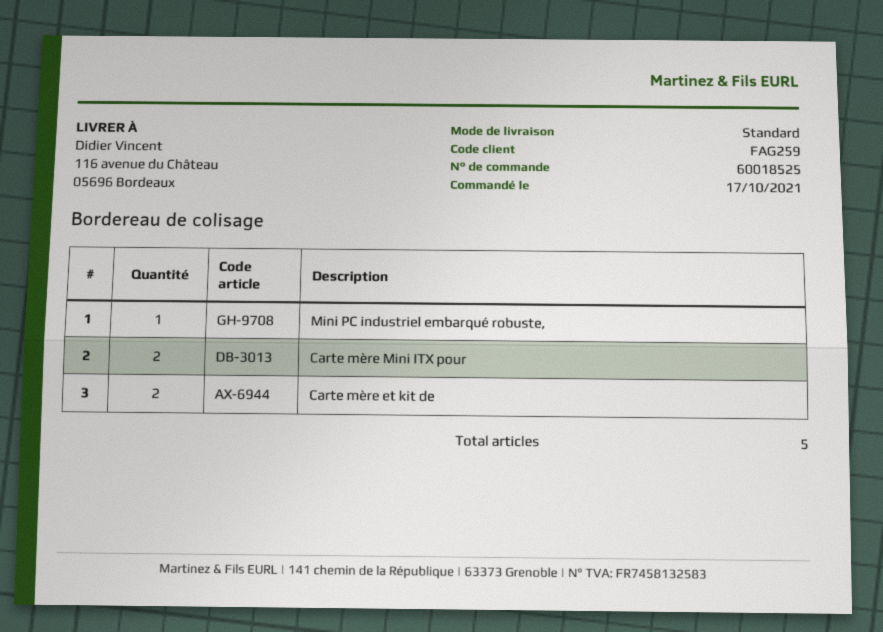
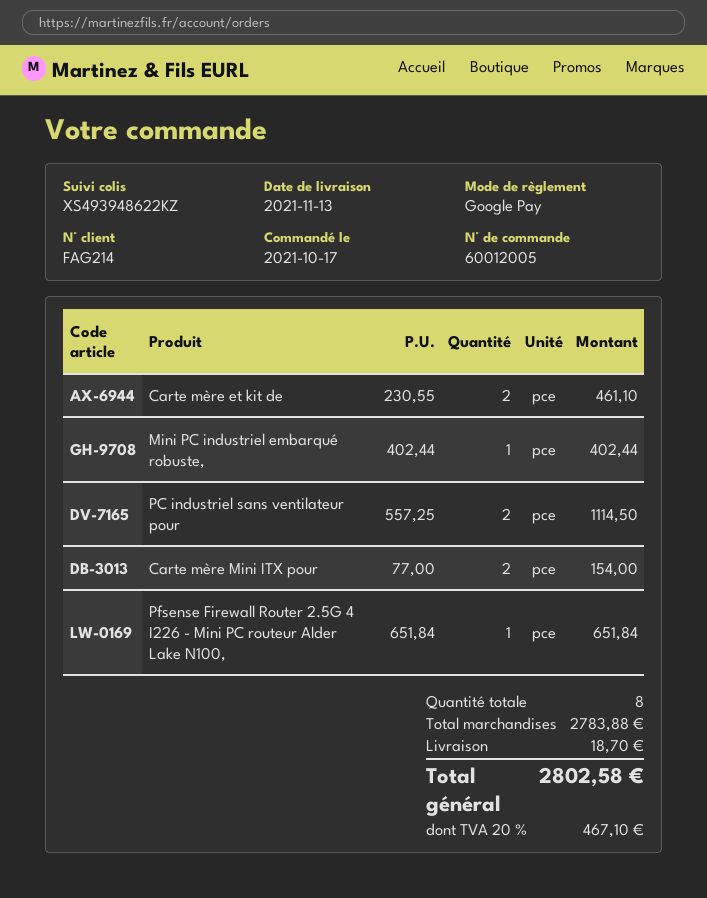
order number: 60018525 -> 60012005
customer number: FAG259 -> FAG214
PC industriel sans ventilateur pour: none -> 2
Pfsense Firewall Router 2.5G 4 I226 - Mini PC routeur Alder Lake N100,: none -> 1
total quantity: 5 -> 8

